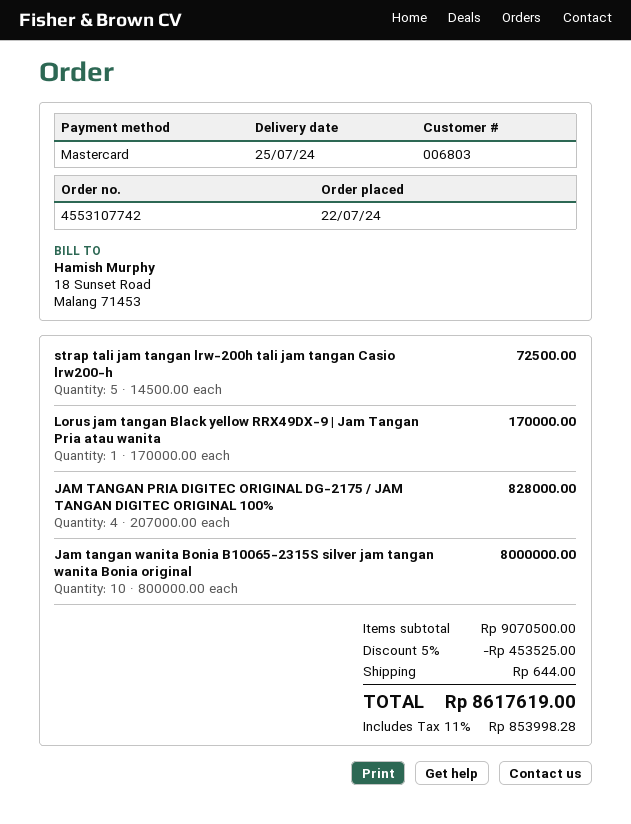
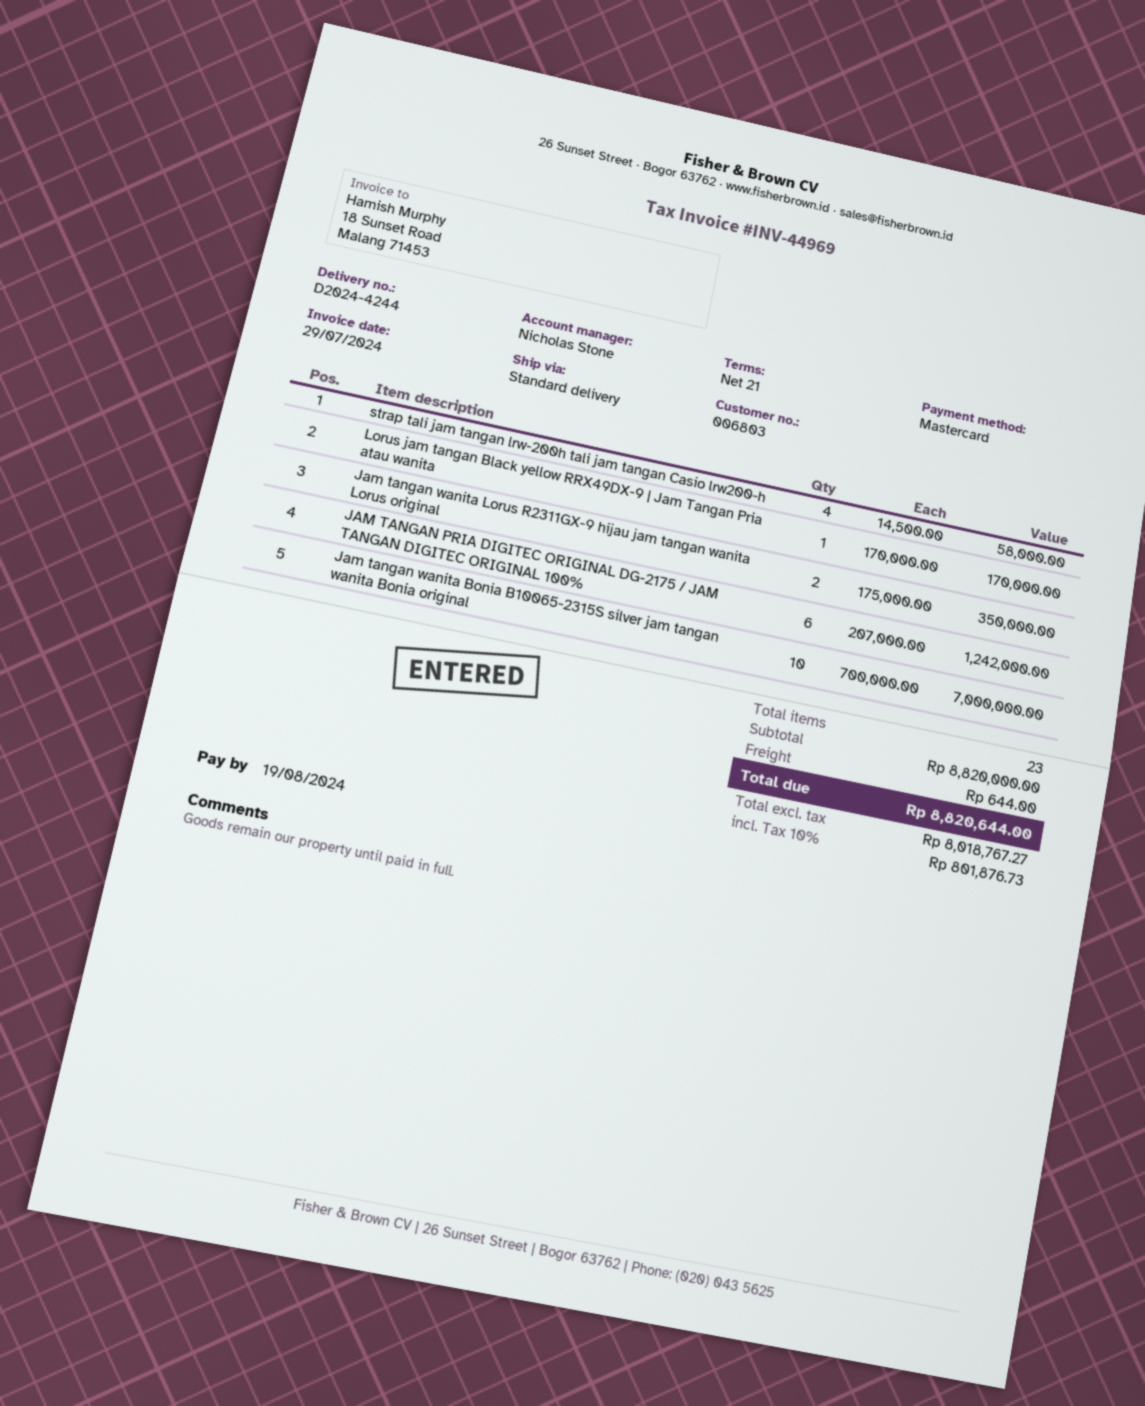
strap tali jam tangan lrw-200h tali jam tangan Casio lrw200-h: 5 x 14500.00 = 72500.00 -> 4 x 14500.00 = 58000.00
JAM TANGAN PRIA DIGITEC ORIGINAL DG-2175 / JAM TANGAN DIGITEC ORIGINAL 100%: 4 x 207000.00 = 828000.00 -> 6 x 207000.00 = 1242000.00
Jam tangan wanita Bonia B10065-2315S silver jam tangan wanita Bonia original: 10 x 800000.00 = 8000000.00 -> 10 x 700000.00 = 7000000.00
Jam tangan wanita Lorus R2311GX-9 hijau jam tangan wanita Lorus original: none -> 2 x 175000.00 = 350000.00
subtotal: 9070500.00 -> 8820000.00
discount: 5% = 453525.00 -> none
tax: 11% = 853998.28 -> 10% = 801876.73
total: 8617619.00 -> 8820644.00

